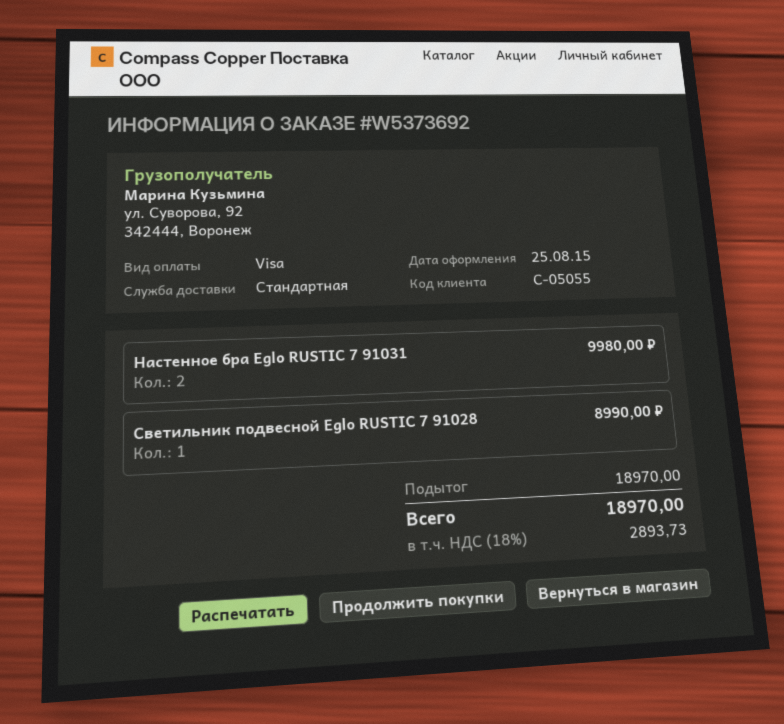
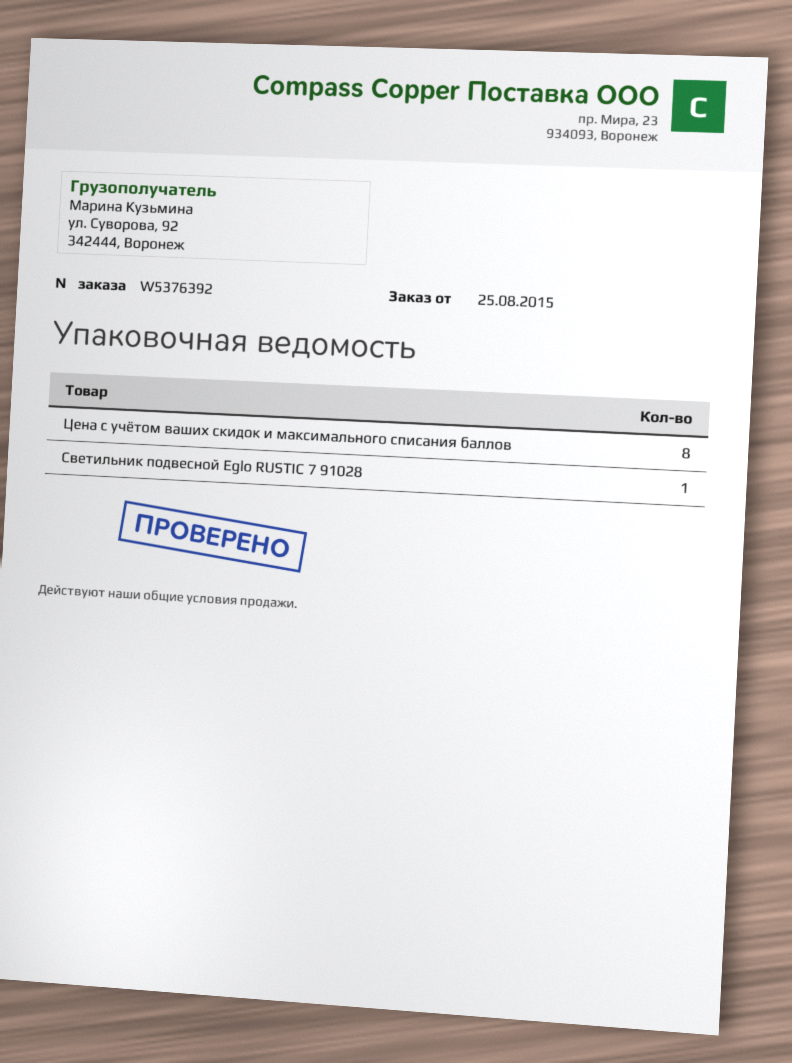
order number: W5373692 -> W5376392
Настенное бра Eglo RUSTIC 7 91031: 2 -> none
Цена с учётом ваших скидок и максимального списания баллов: none -> 8

